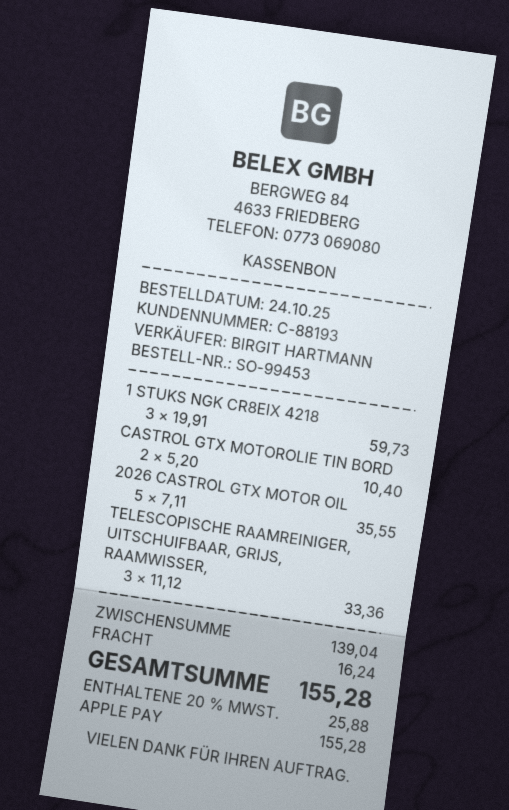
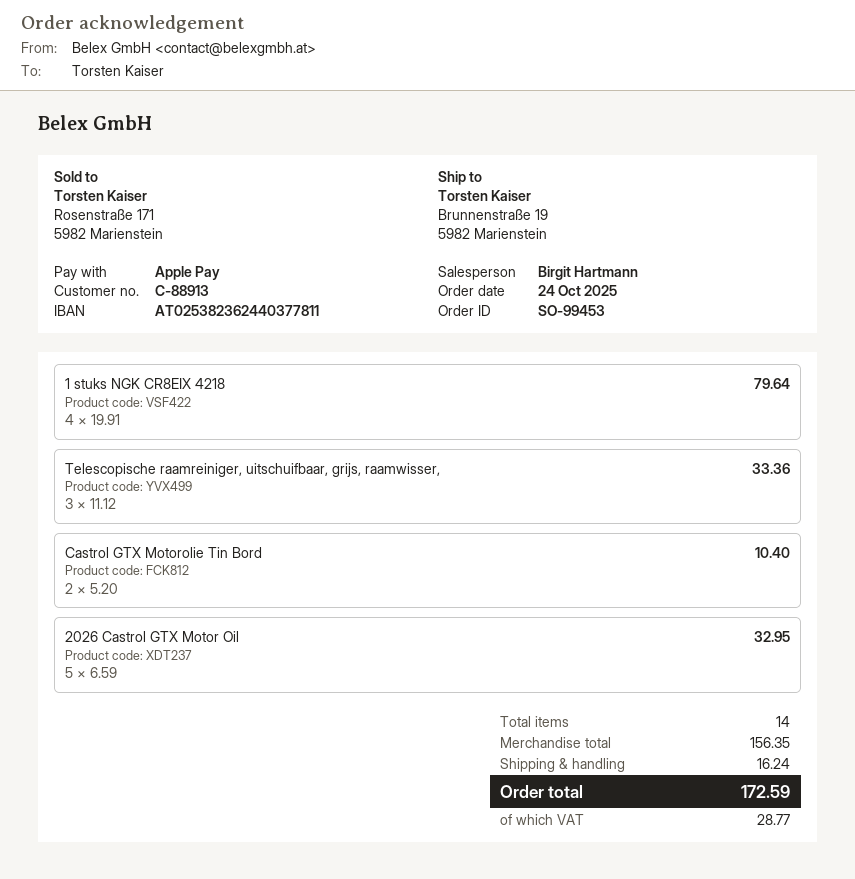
customer number: C-88193 -> C-88913
1 STUKS NGK CR8EIX 4218: 3 x 19.91 = 59.73 -> 4 x 19.91 = 79.64
2026 CASTROL GTX MOTOR OIL: 5 x 7.11 = 35.55 -> 5 x 6.59 = 32.95
subtotal: 139.04 -> 156.35
tax: 25.88 -> 28.77
total: 155.28 -> 172.59

